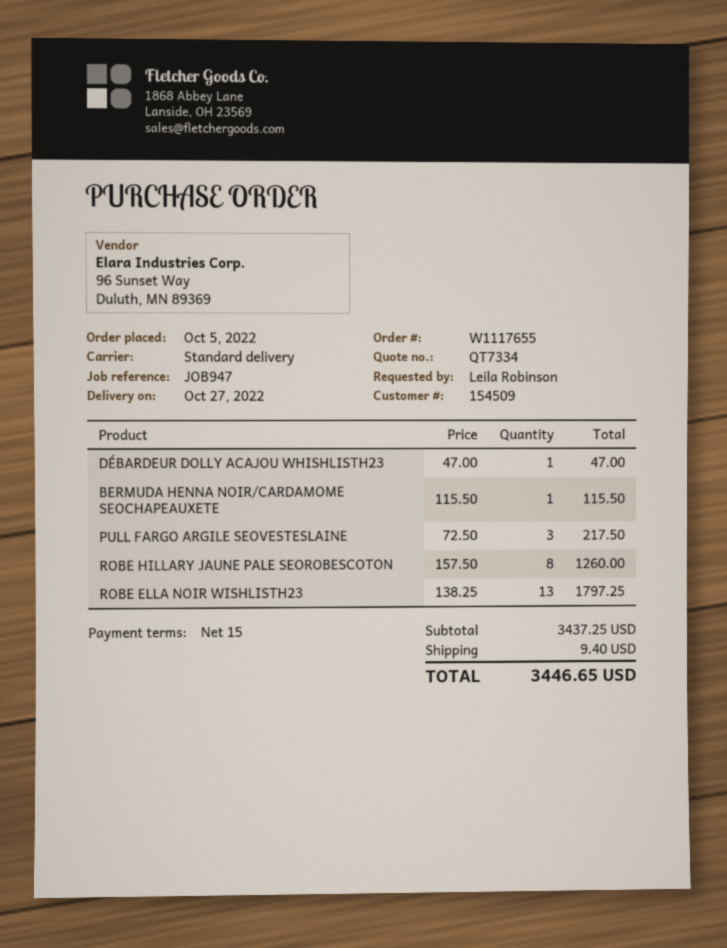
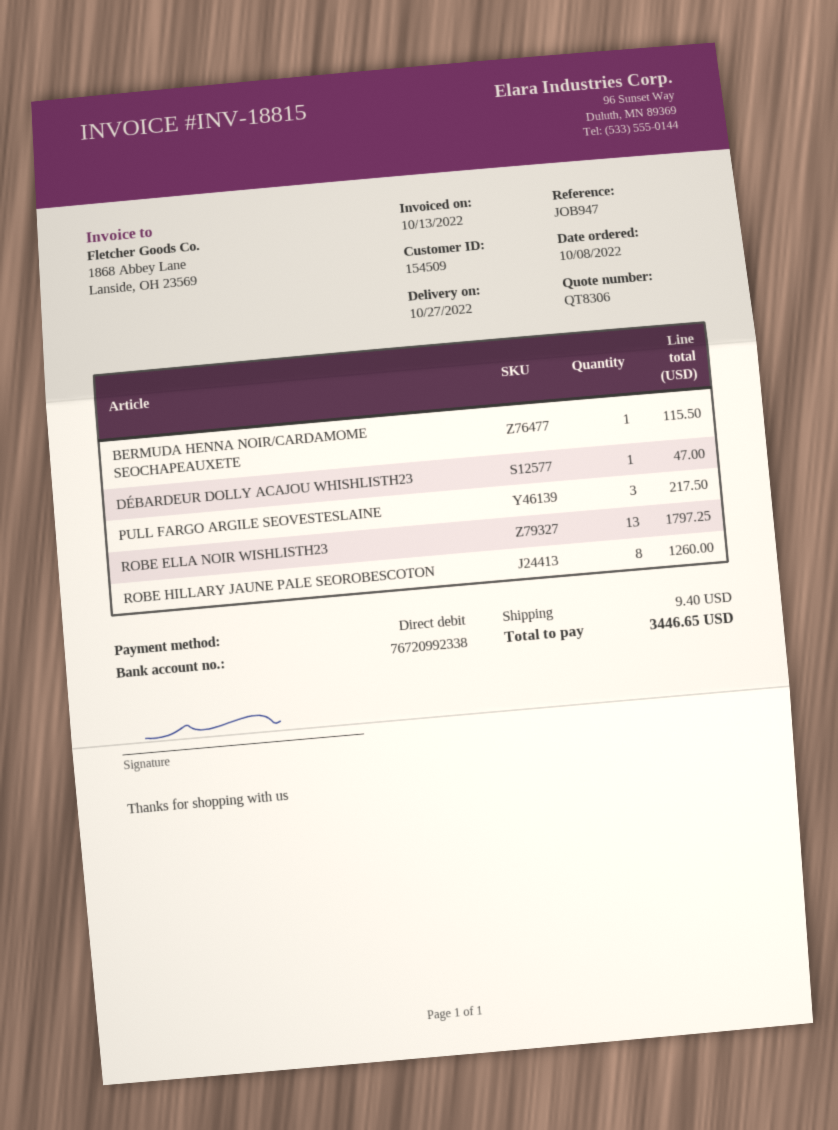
quote number: QT7334 -> QT8306
order date: 2022-10-05 -> 2022-10-08

